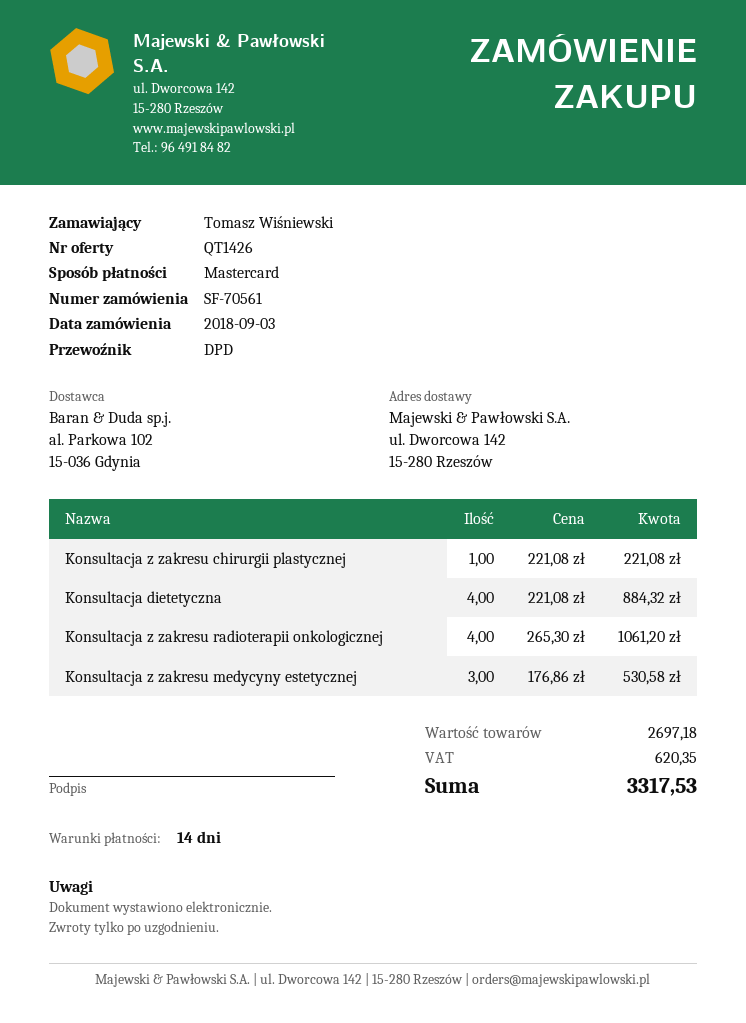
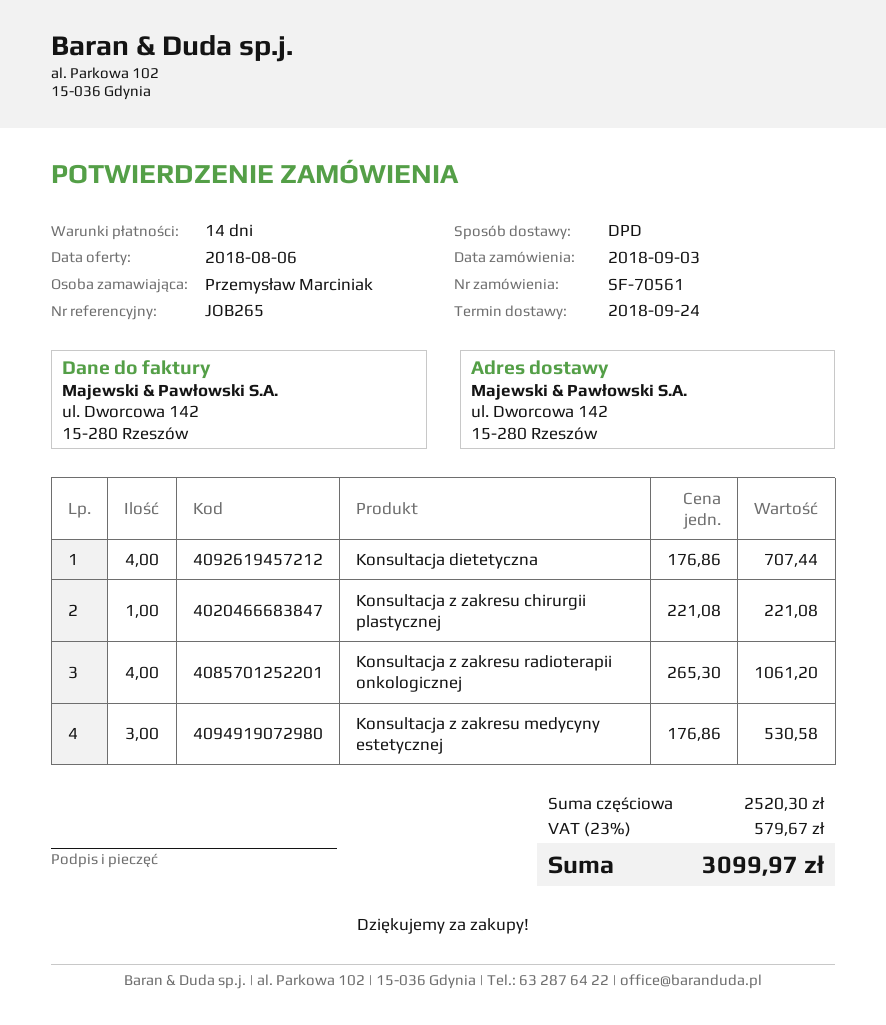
ordered by: Tomasz Wiśniewski -> Przemysław Marciniak
Konsultacja dietetyczna: 4 x 221.08 = 884.32 -> 4 x 176.86 = 707.44
subtotal: 2697.18 -> 2520.30
tax: 620.35 -> 579.67
total: 3317.53 -> 3099.97

